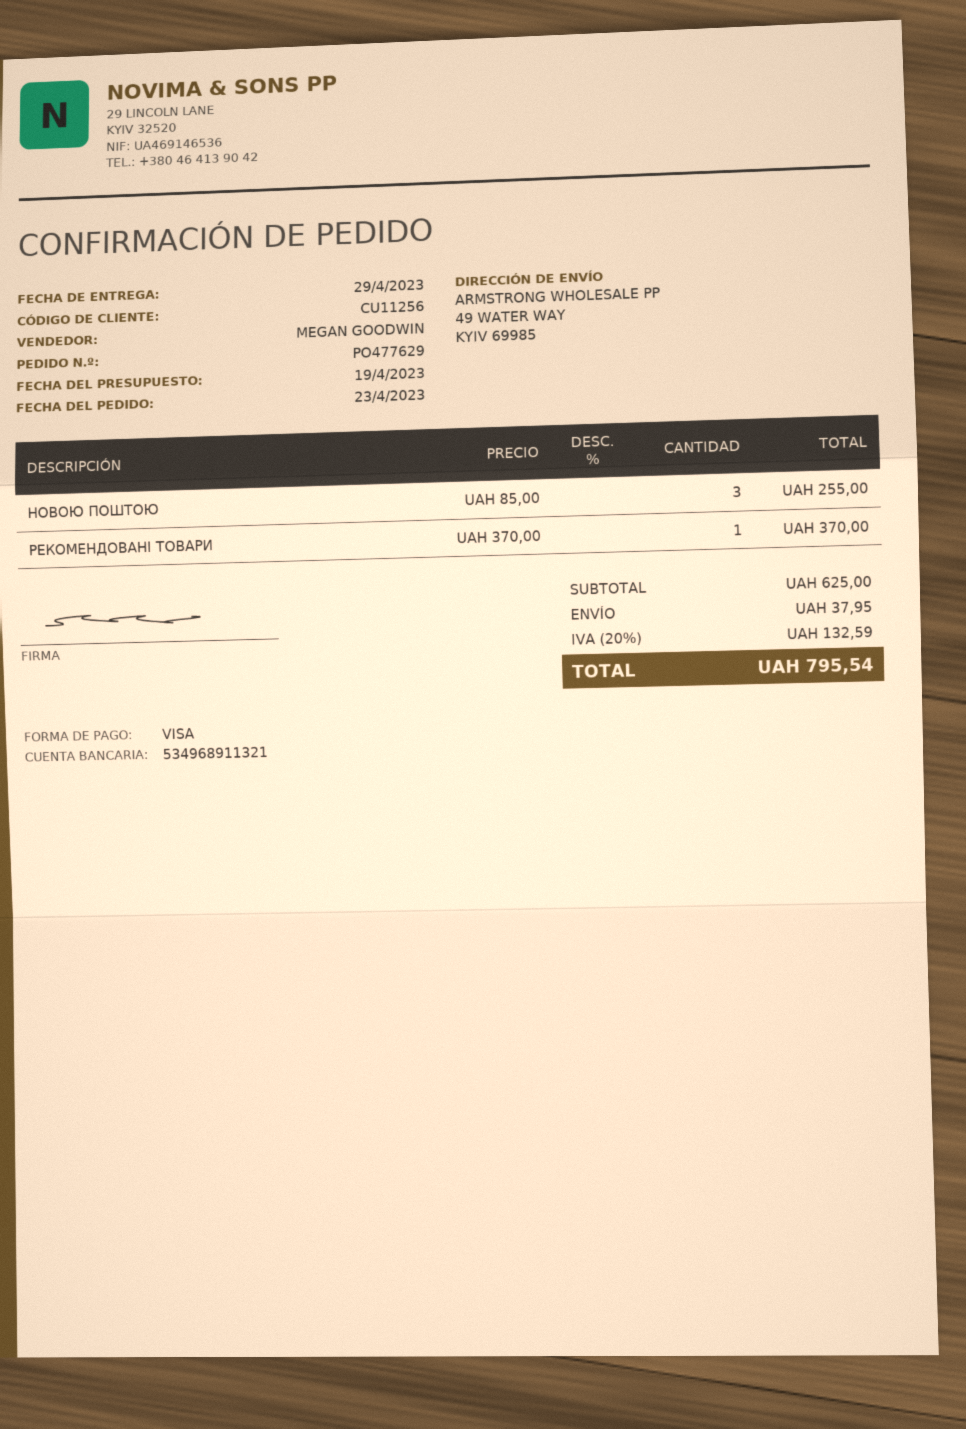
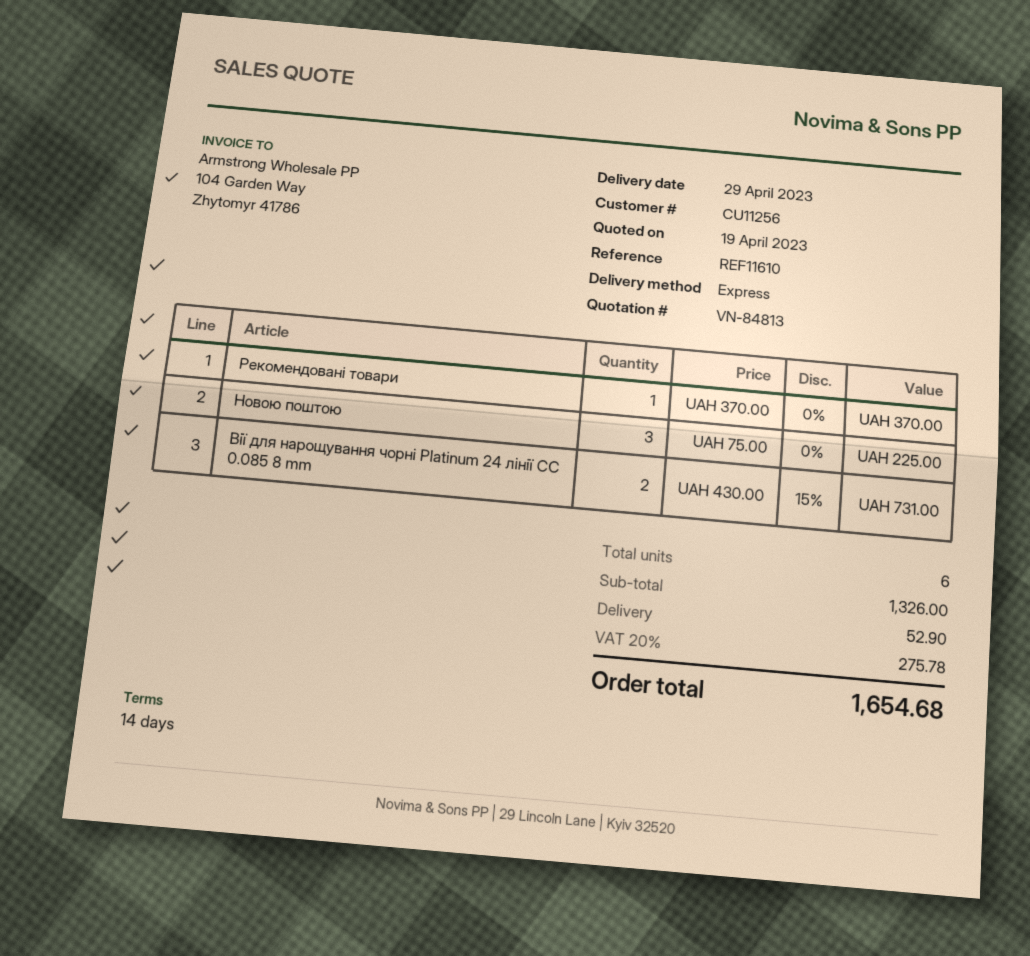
НОВОЮ ПОШТОЮ: 3 x 85.00 = 255.00 -> 3 x 75.00 = 225.00
Вії для нарощування чорні Platinum 24 лінії CC 0.085 8 mm: none -> 2 x 430.00 - 15% = 731.00
subtotal: 625.00 -> 1326.00
shipping: 37.95 -> 52.90
tax: 20% = 132.59 -> 20% = 275.78
total: 795.54 -> 1654.68

